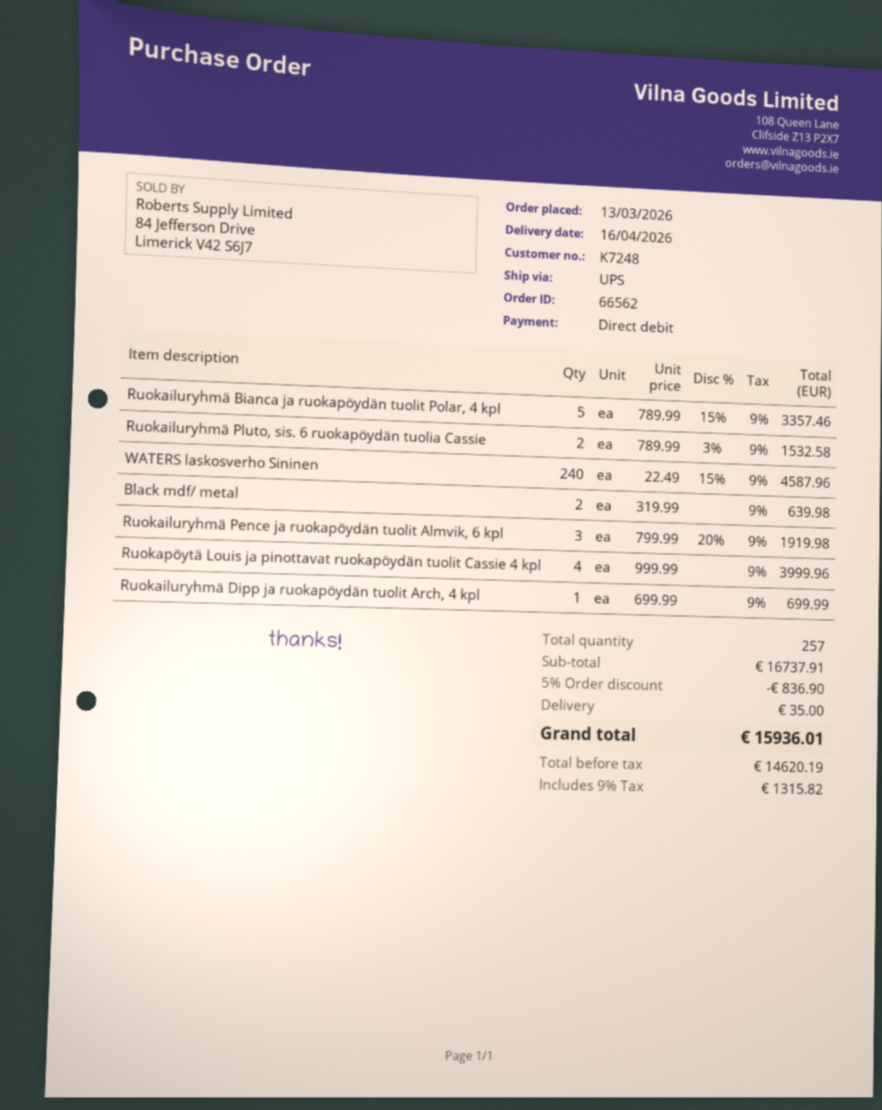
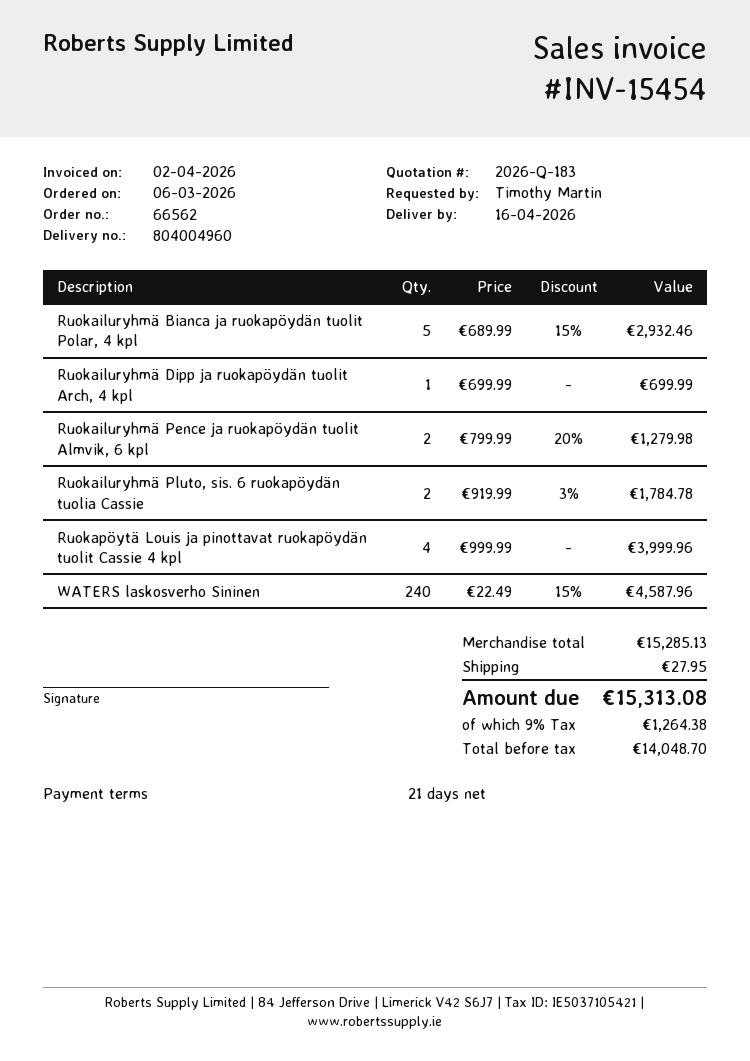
order date: 2026-03-13 -> 2026-03-06
Ruokailuryhmä Bianca ja ruokapöydän tuolit Polar, 4 kpl: 5 x 789.99 - 15% = 3357.46 -> 5 x 689.99 - 15% = 2932.46
Ruokailuryhmä Pluto, sis. 6 ruokapöydän tuolia Cassie: 2 x 789.99 - 3% = 1532.58 -> 2 x 919.99 - 3% = 1784.78
Black mdf/ metal: 2 x 319.99 = 639.98 -> none
Ruokailuryhmä Pence ja ruokapöydän tuolit Almvik, 6 kpl: 3 x 799.99 - 20% = 1919.98 -> 2 x 799.99 - 20% = 1279.98
subtotal: 16737.91 -> 15285.13
discount: 5% = 836.90 -> none
shipping: 35.00 -> 27.95
net: 14620.19 -> 14048.70
tax: 9% = 1315.82 -> 9% = 1264.38
total: 15936.01 -> 15313.08

